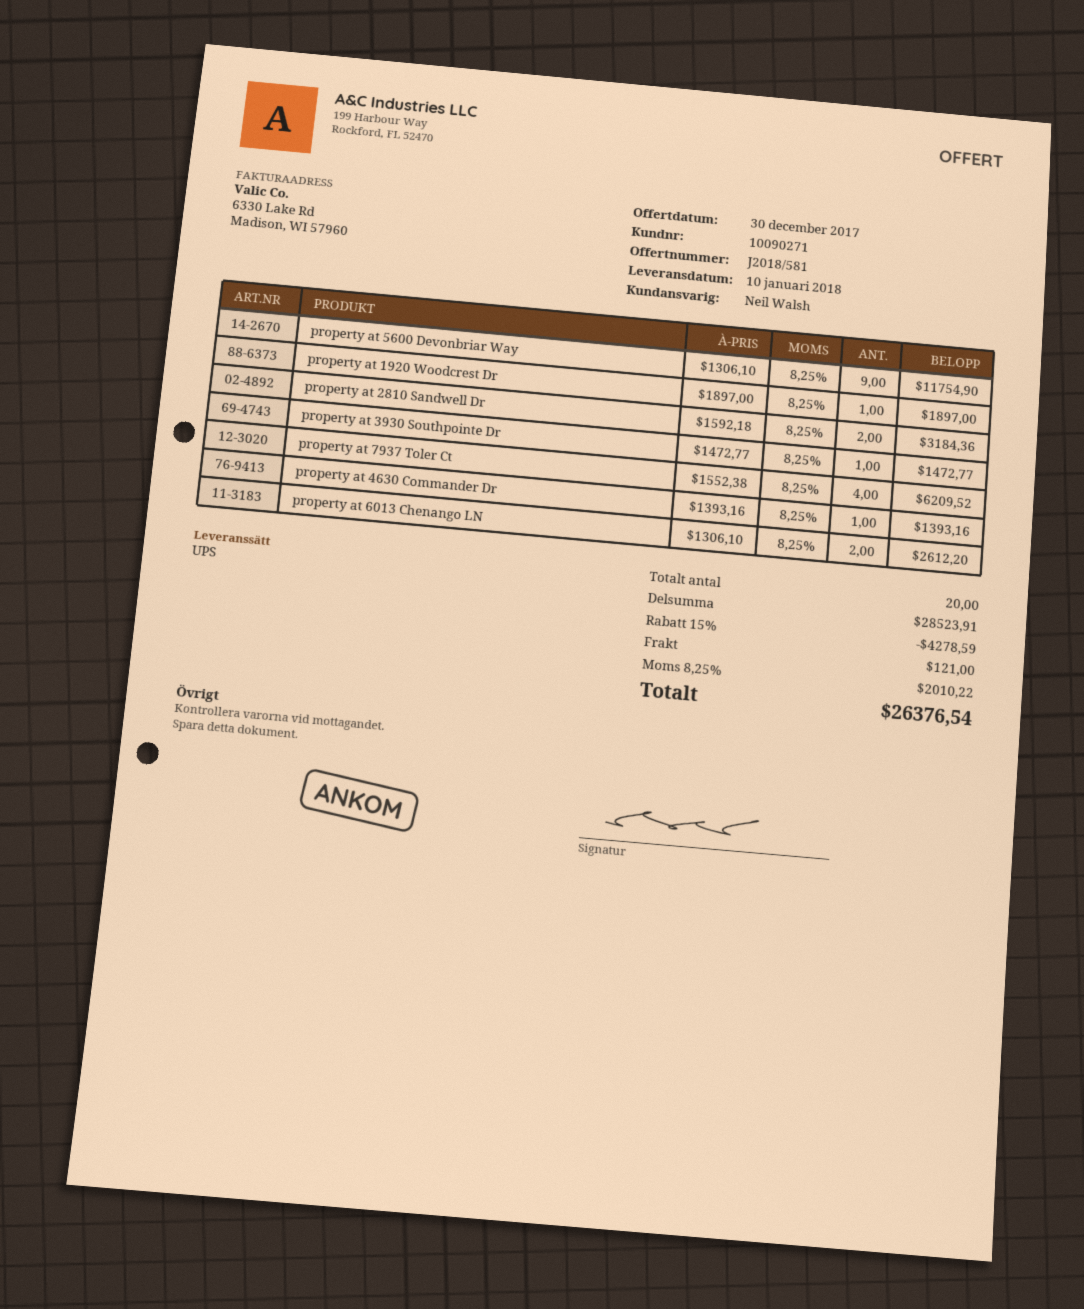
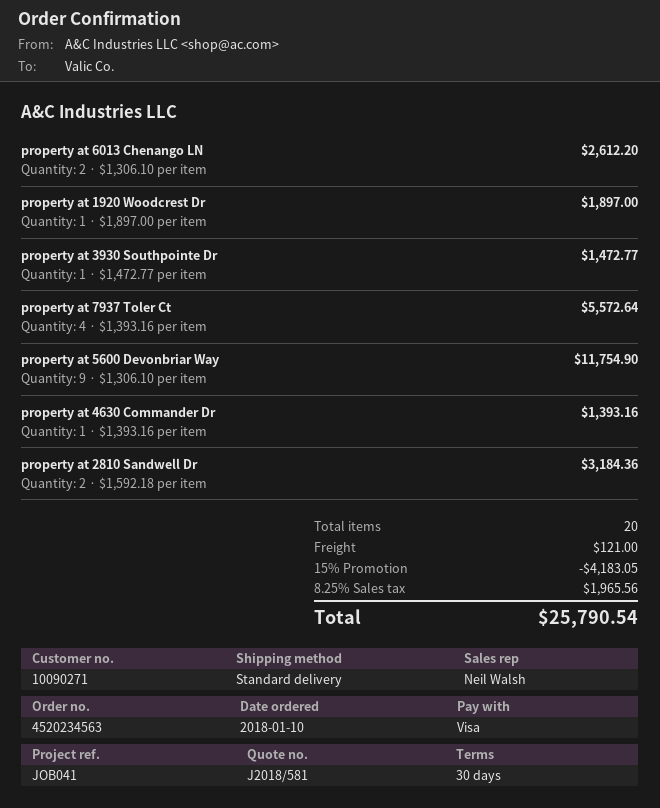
shipping method: UPS -> standard
property at 7937 Toler Ct: 4 x 1552.38 = 6209.52 -> 4 x 1393.16 = 5572.64
discount: 15% = 4278.59 -> 15% = 4183.05
tax: 8.25% = 2010.22 -> 8.25% = 1965.56
total: 26376.54 -> 25790.54

